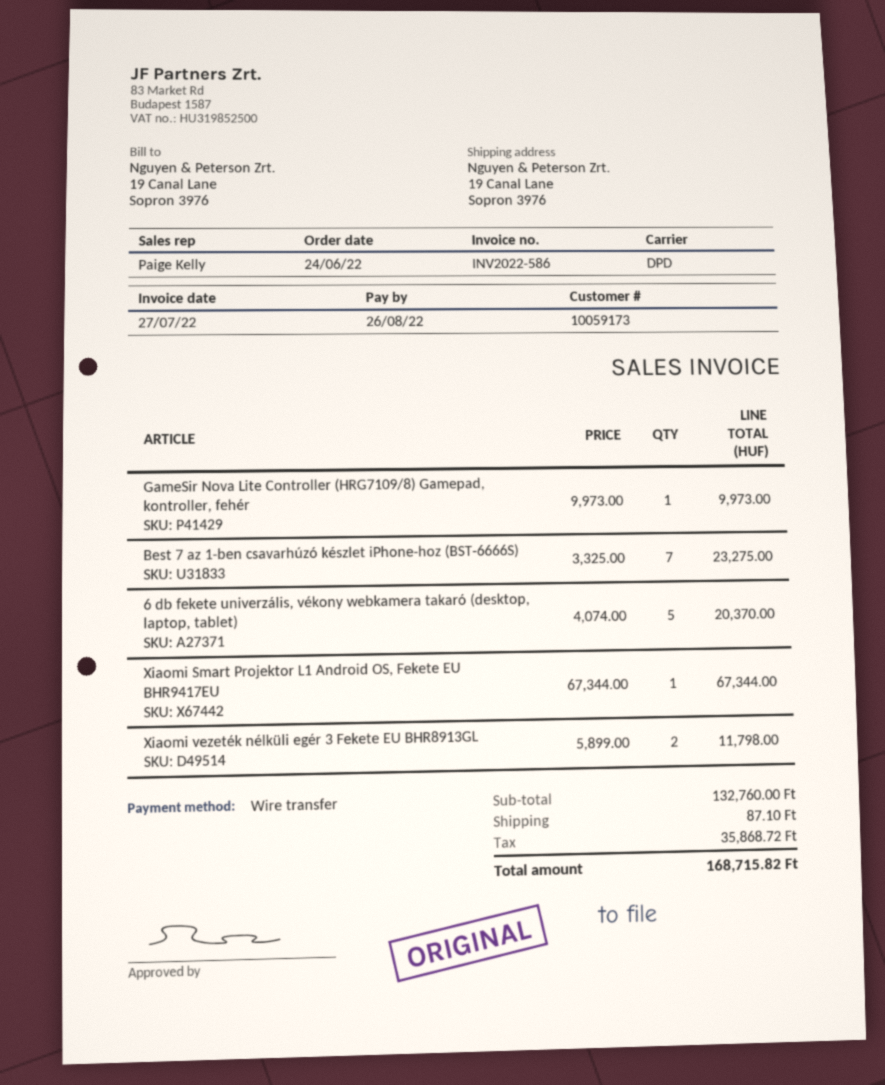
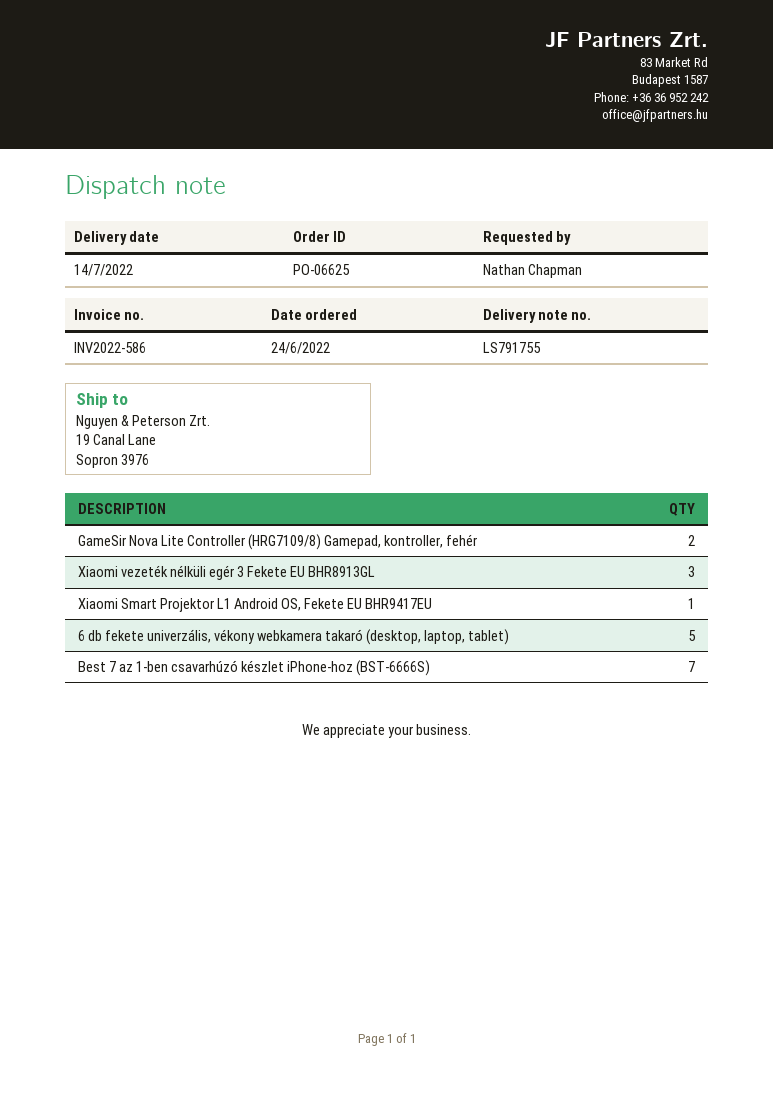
GameSir Nova Lite Controller (HRG7109/8) Gamepad, kontroller, fehér: 1 -> 2
Xiaomi vezeték nélküli egér 3 Fekete EU BHR8913GL: 2 -> 3

